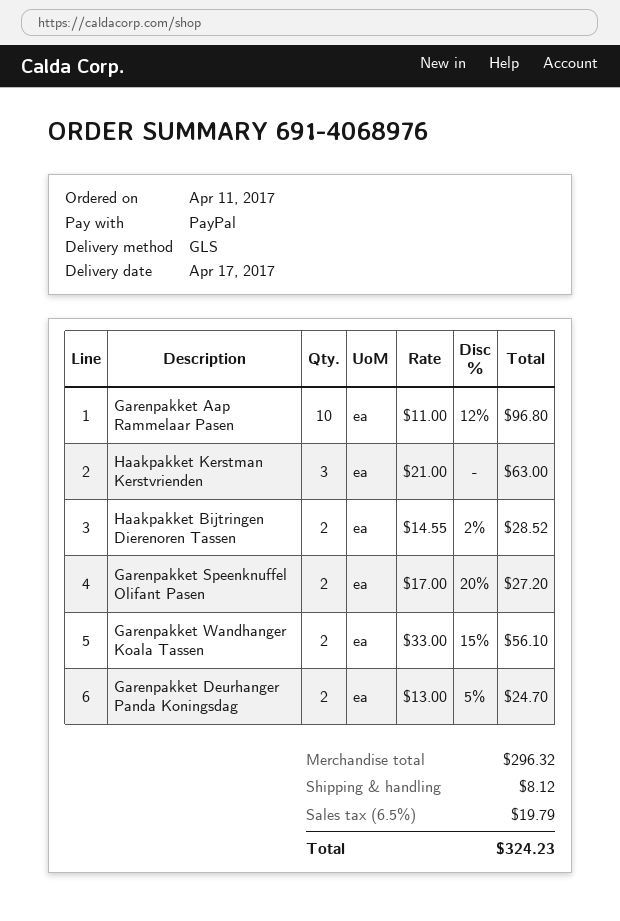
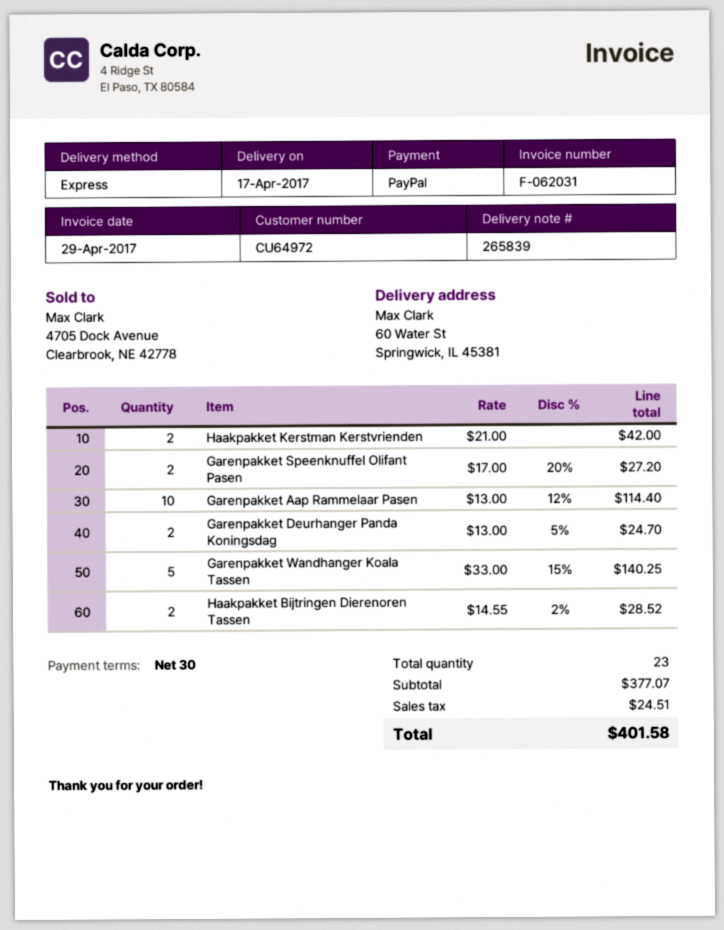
shipping method: GLS -> express
Garenpakket Aap Rammelaar Pasen: 10 x 11.00 - 12% = 96.80 -> 10 x 13.00 - 12% = 114.40
Haakpakket Kerstman Kerstvrienden: 3 x 21.00 = 63.00 -> 2 x 21.00 = 42.00
Garenpakket Wandhanger Koala Tassen: 2 x 33.00 - 15% = 56.10 -> 5 x 33.00 - 15% = 140.25
subtotal: 296.32 -> 377.07
shipping: 8.12 -> none
tax: 19.79 -> 24.51
total: 324.23 -> 401.58

